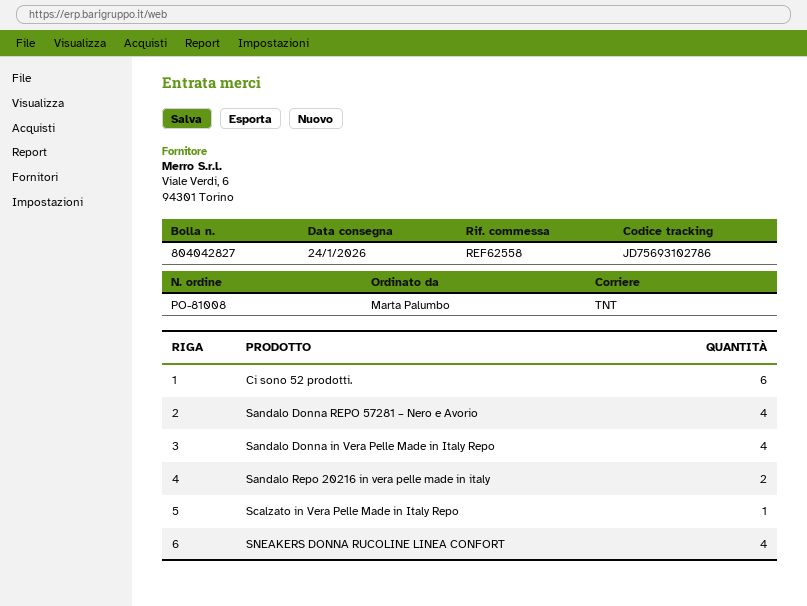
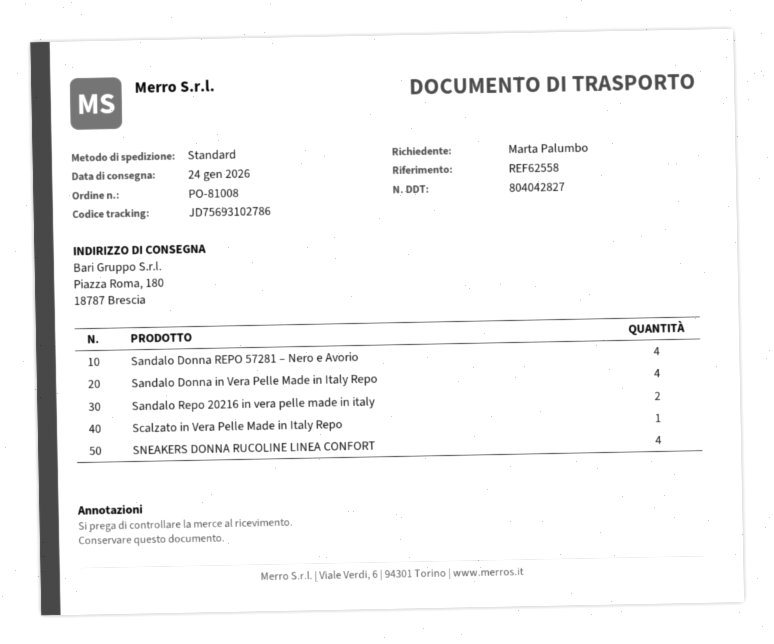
shipping method: TNT -> standard
Ci sono 52 prodotti.: 6 -> none

